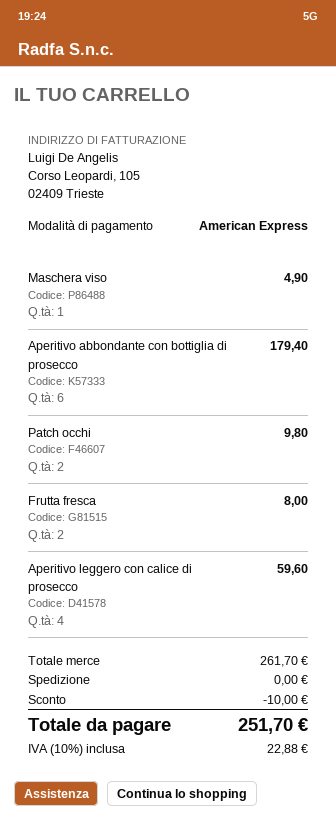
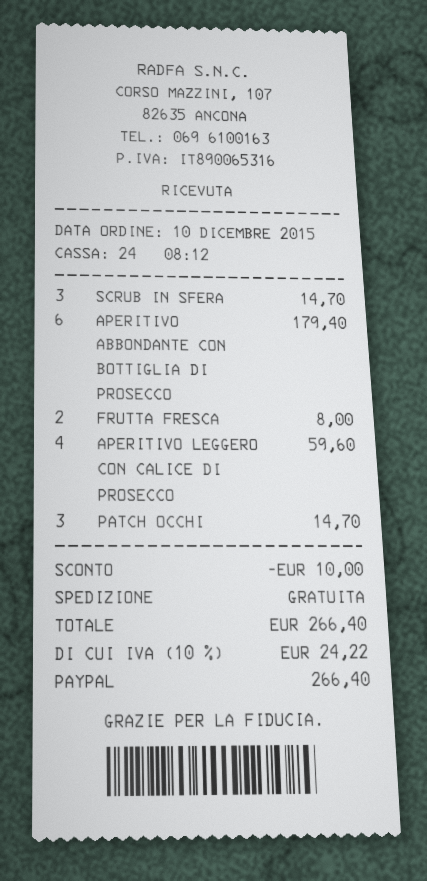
payment method: American Express -> PayPal
Maschera viso: 1 for 4.90 -> none
Patch occhi: 2 for 9.80 -> 3 for 14.70
SCRUB IN SFERA: none -> 3 for 14.70
tax: 10% = 22.88 -> 10% = 24.22
total: 251.70 -> 266.40

